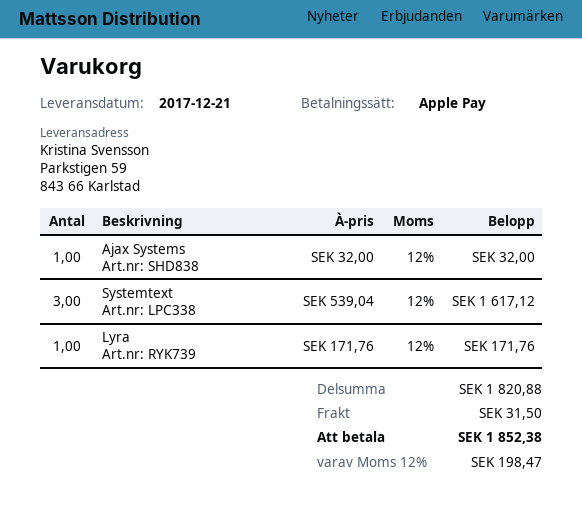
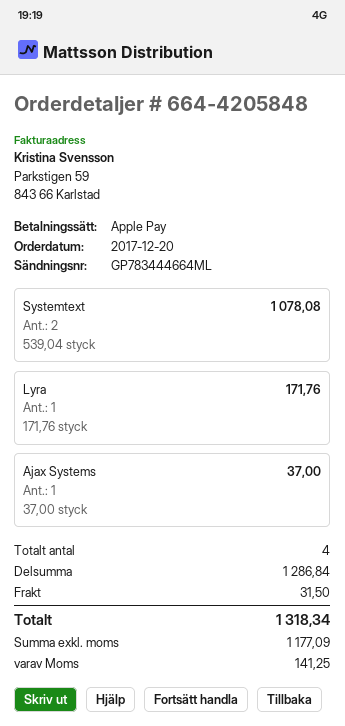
Ajax Systems: 1 x 32.00 = 32.00 -> 1 x 37.00 = 37.00
Systemtext: 3 x 539.04 = 1617.12 -> 2 x 539.04 = 1078.08
subtotal: 1820.88 -> 1286.84
tax: 198.47 -> 141.25
total: 1852.38 -> 1318.34

